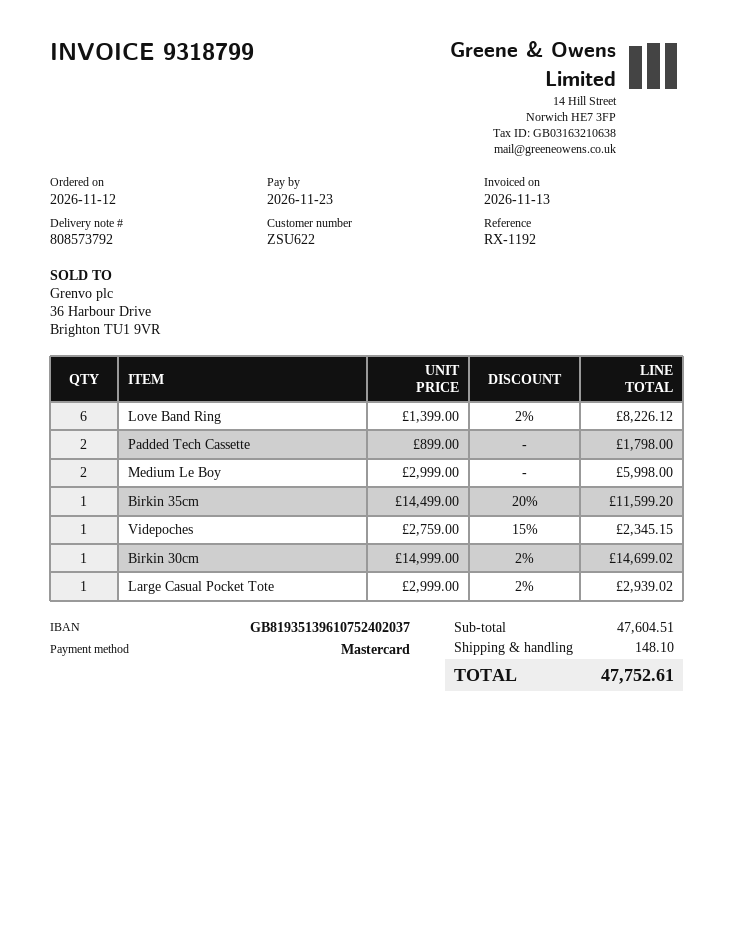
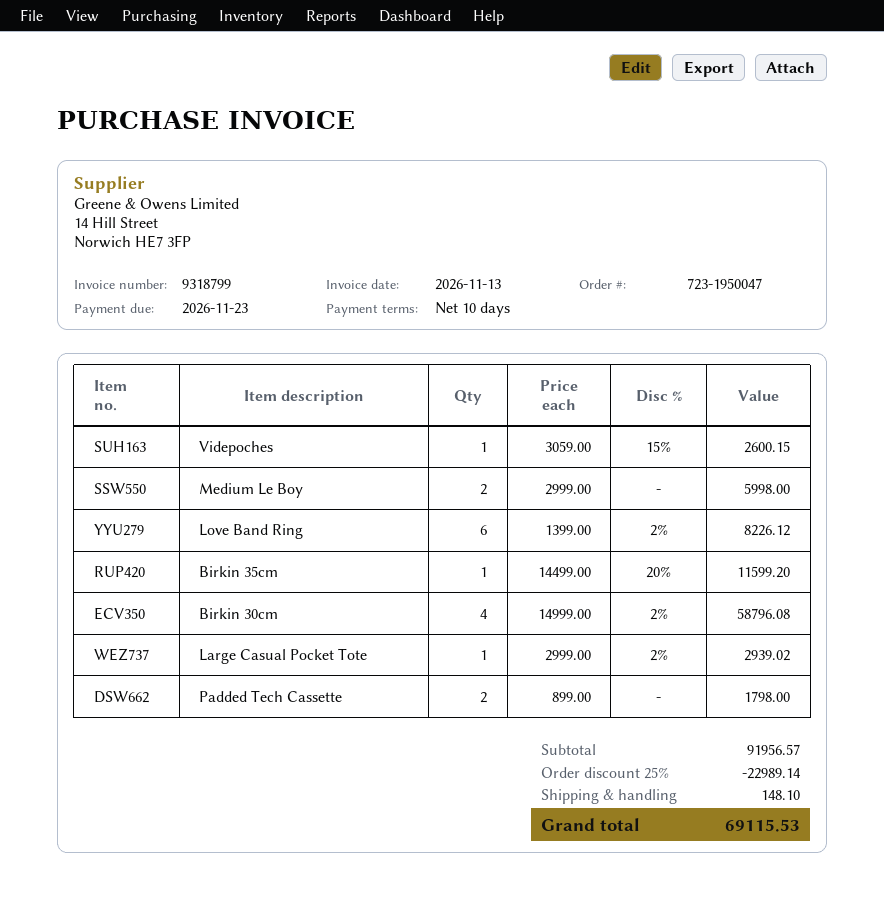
Videpoches: 1 x 2759.00 - 15% = 2345.15 -> 1 x 3059.00 - 15% = 2600.15
Birkin 30cm: 1 x 14999.00 - 2% = 14699.02 -> 4 x 14999.00 - 2% = 58796.08
subtotal: 47604.51 -> 91956.57
discount: none -> 25% = 22989.14
total: 47752.61 -> 69115.53

